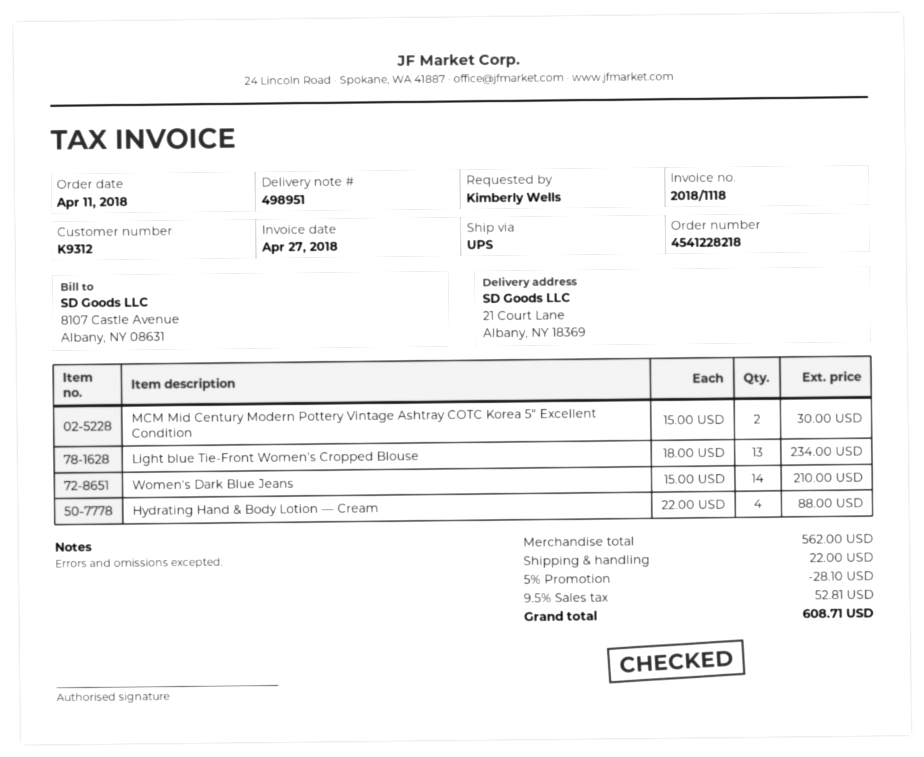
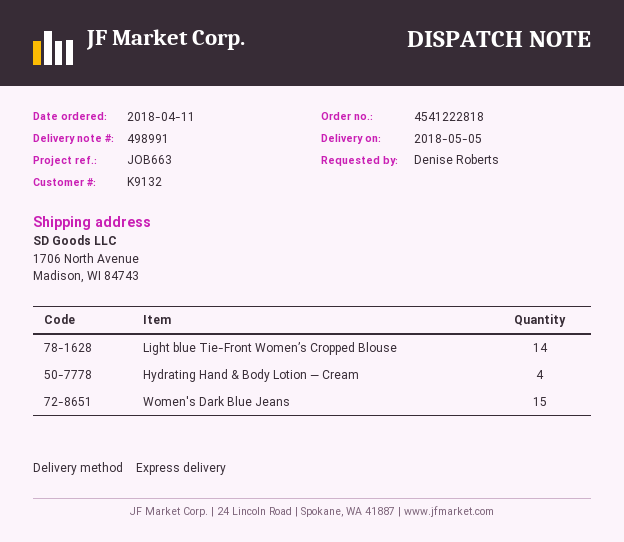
order number: 4541228218 -> 4541222818
delivery note number: 498951 -> 498991
customer number: K9312 -> K9132
ordered by: Kimberly Wells -> Denise Roberts
shipping method: UPS -> express
ship to: 21 Court Lane, Albany, NY 18369 -> 1706 North Avenue, Madison, WI 84743
MCM Mid Century Modern Pottery Vintage Ashtray COTC Korea 5" Excellent Condition: 2 -> none
Light blue Tie-Front Women’s Cropped Blouse: 13 -> 14
Women's Dark Blue Jeans: 14 -> 15

